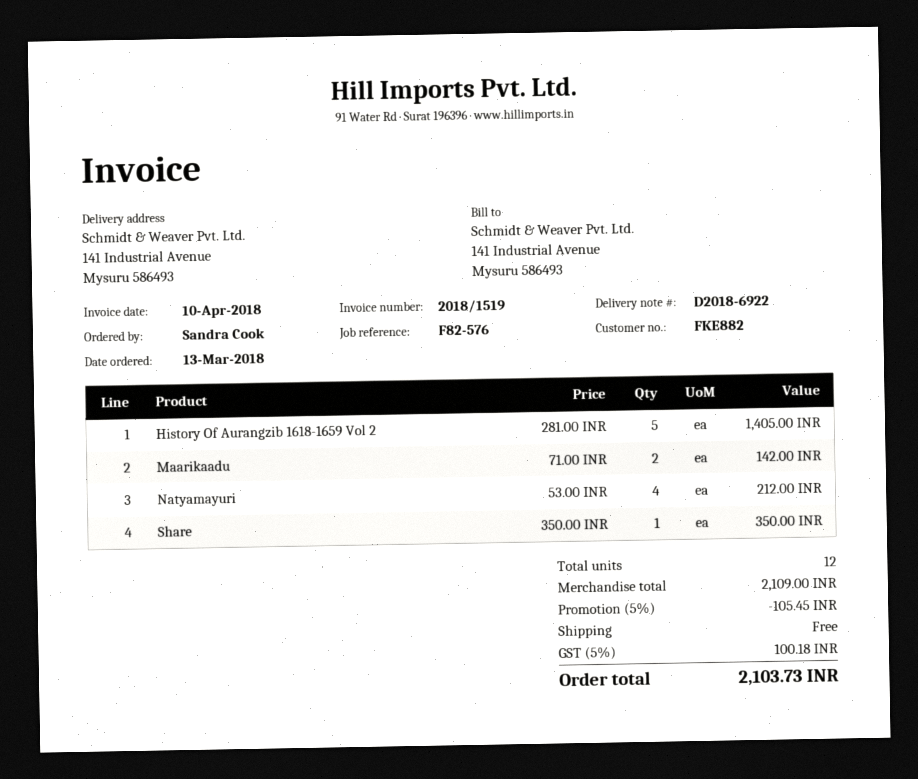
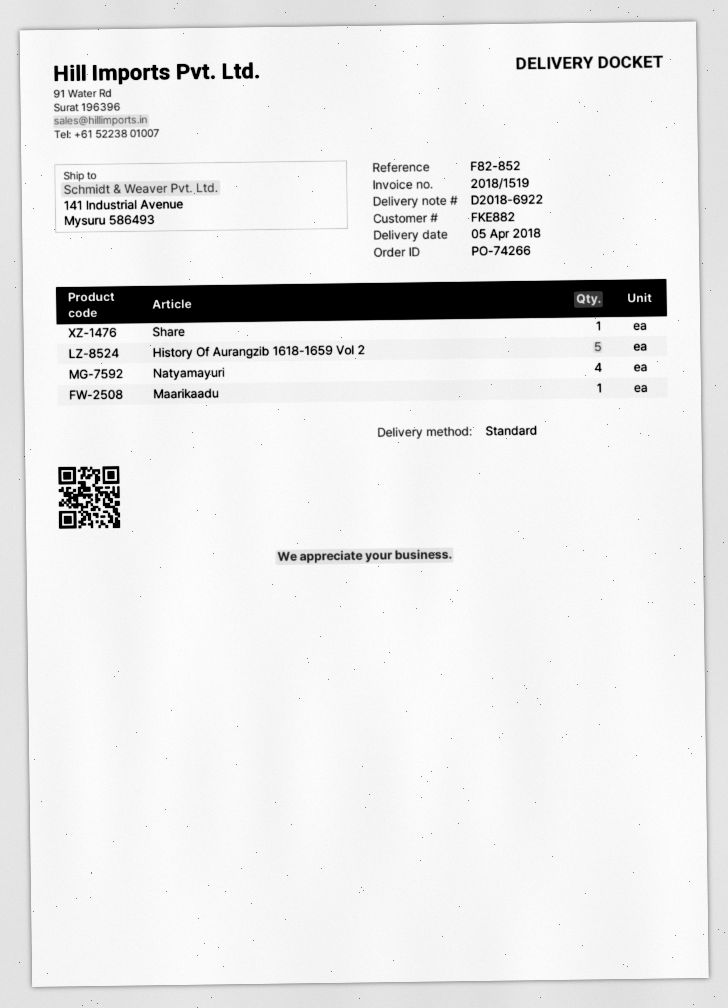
reference: F82-576 -> F82-852
Maarikaadu: 2 -> 1

